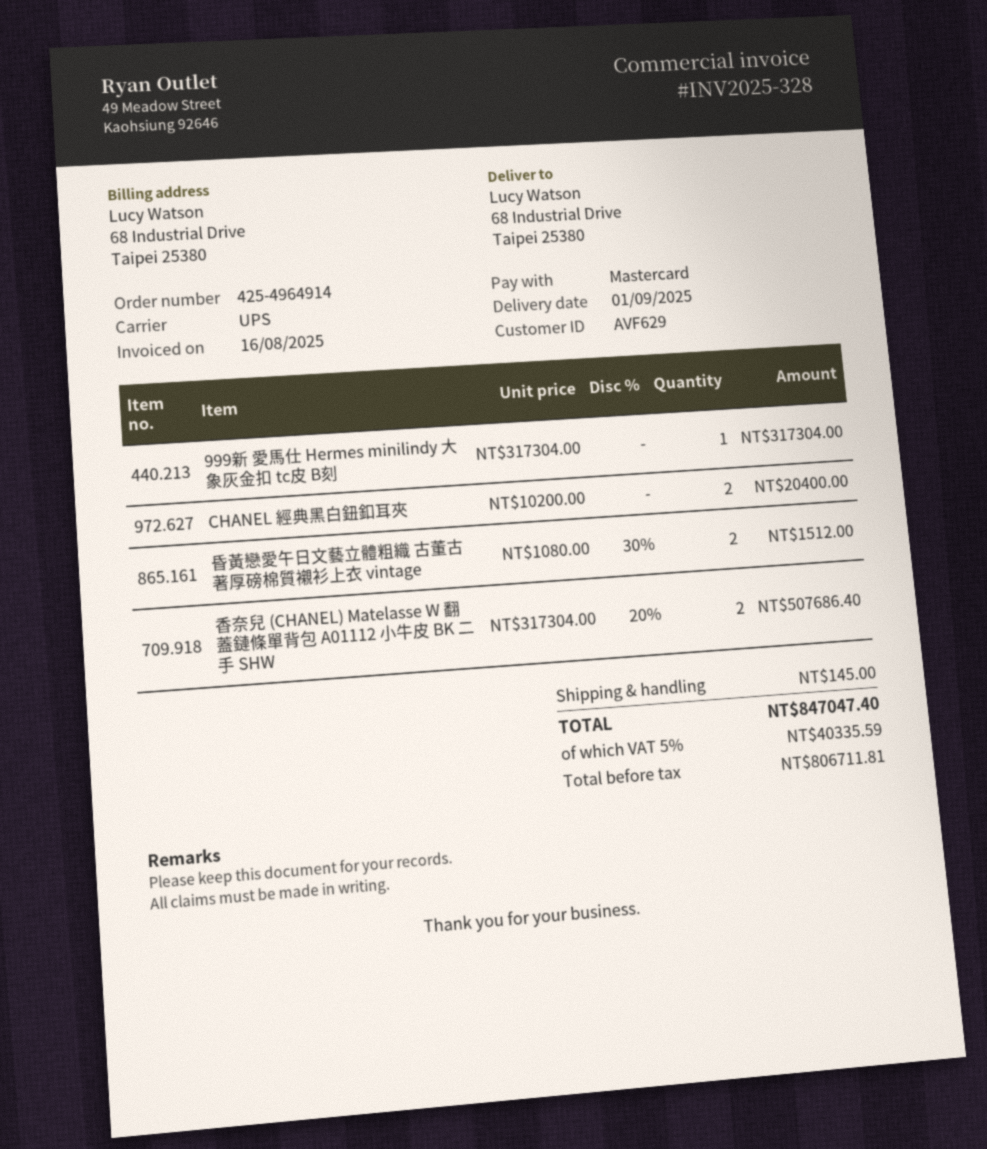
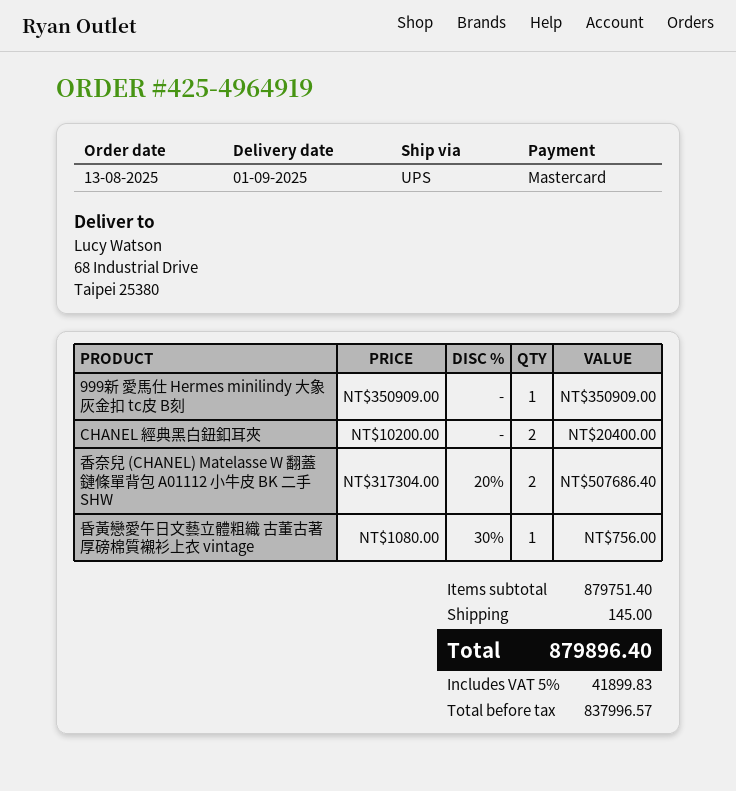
order number: 425-4964914 -> 425-4964919
999新 愛馬仕 Hermes minilindy 大象灰金扣 tc皮 B刻: 1 x 317304.00 = 317304.00 -> 1 x 350909.00 = 350909.00
昏黃戀愛午日文藝立體粗織 古董古著厚磅棉質襯衫上衣 vintage: 2 x 1080.00 - 30% = 1512.00 -> 1 x 1080.00 - 30% = 756.00
net: 806711.81 -> 837996.57
tax: 5% = 40335.59 -> 5% = 41899.83
total: 847047.40 -> 879896.40

